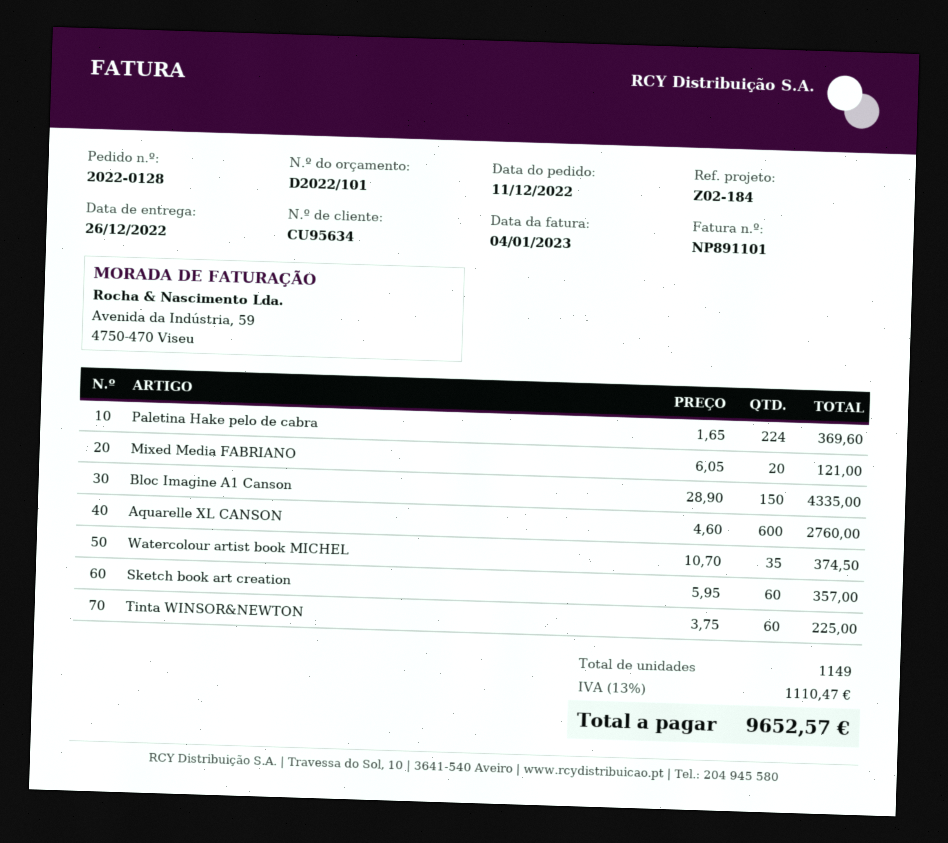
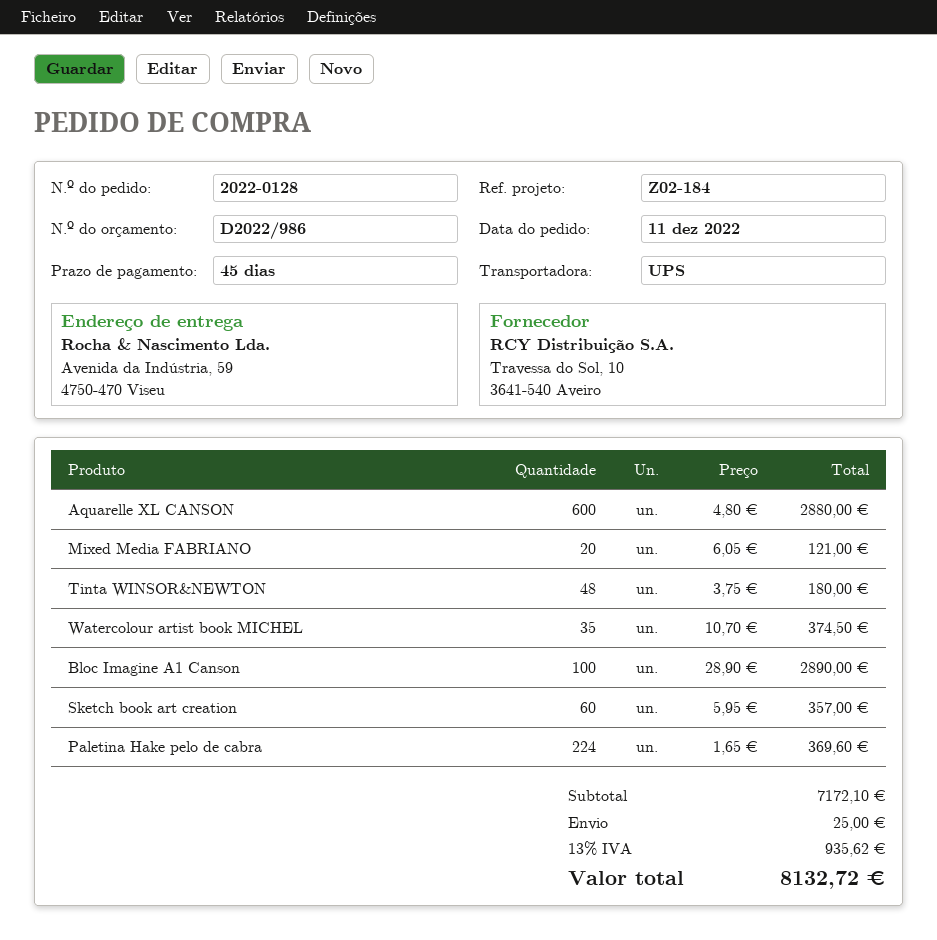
quote number: D2022/101 -> D2022/986
Bloc Imagine A1 Canson: 150 x 28.90 = 4335.00 -> 100 x 28.90 = 2890.00
Aquarelle XL CANSON: 600 x 4.60 = 2760.00 -> 600 x 4.80 = 2880.00
Tinta WINSOR&NEWTON: 60 x 3.75 = 225.00 -> 48 x 3.75 = 180.00
shipping: none -> 25.00
tax: 13% = 1110.47 -> 13% = 935.62
total: 9652.57 -> 8132.72

